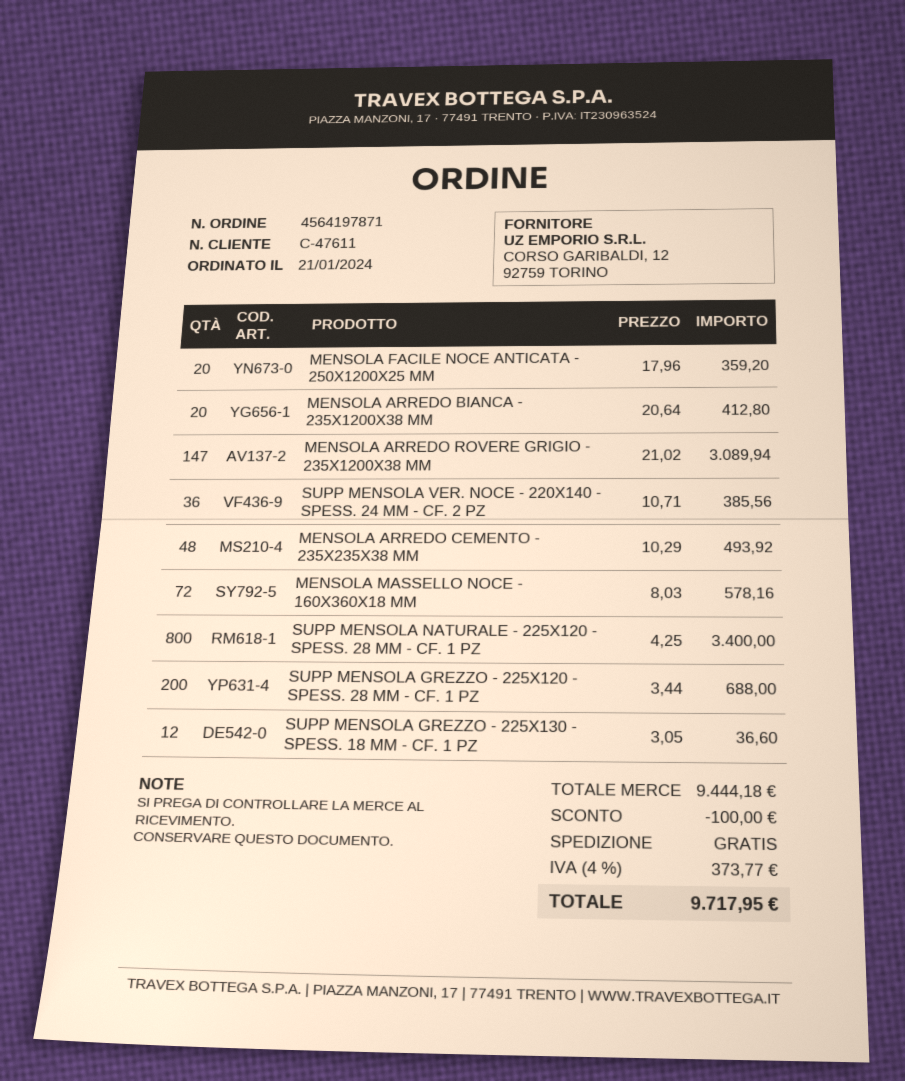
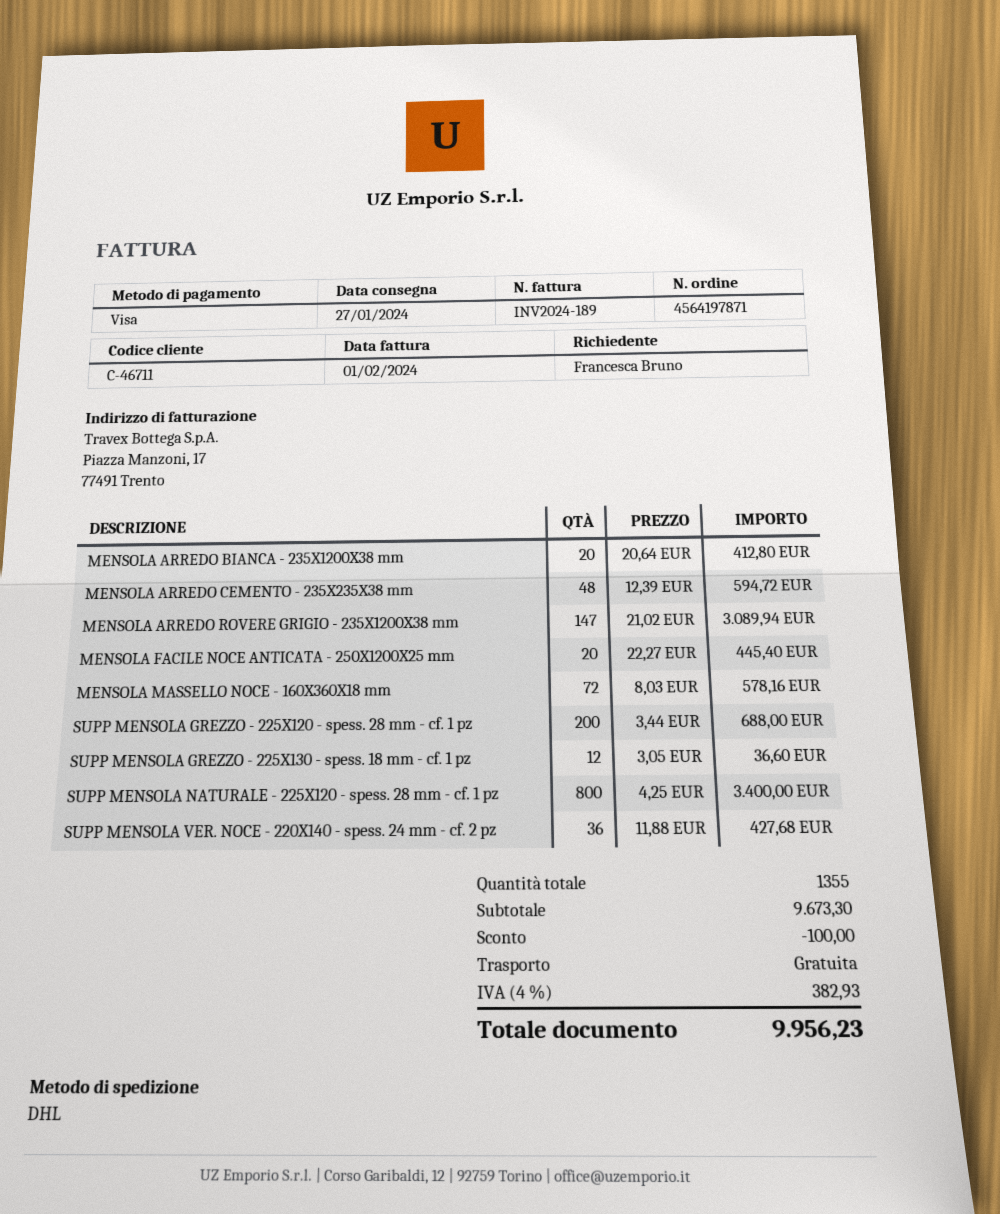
customer number: C-47611 -> C-46711
MENSOLA FACILE NOCE ANTICATA - 250X1200X25 MM: 20 x 17.96 = 359.20 -> 20 x 22.27 = 445.40
SUPP MENSOLA VER. NOCE - 220X140 - SPESS. 24 MM - CF. 2 PZ: 36 x 10.71 = 385.56 -> 36 x 11.88 = 427.68
MENSOLA ARREDO CEMENTO - 235X235X38 MM: 48 x 10.29 = 493.92 -> 48 x 12.39 = 594.72
subtotal: 9444.18 -> 9673.30
tax: 4% = 373.77 -> 4% = 382.93
total: 9717.95 -> 9956.23

